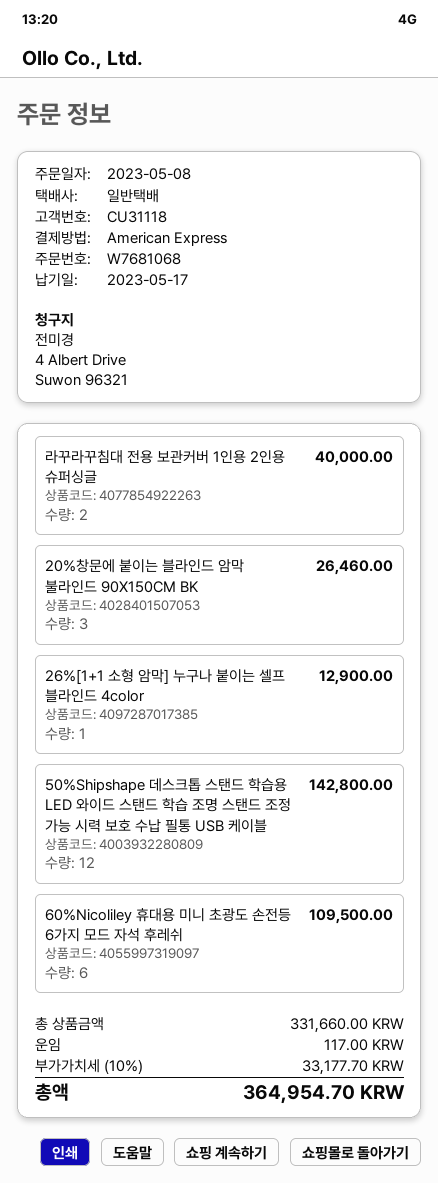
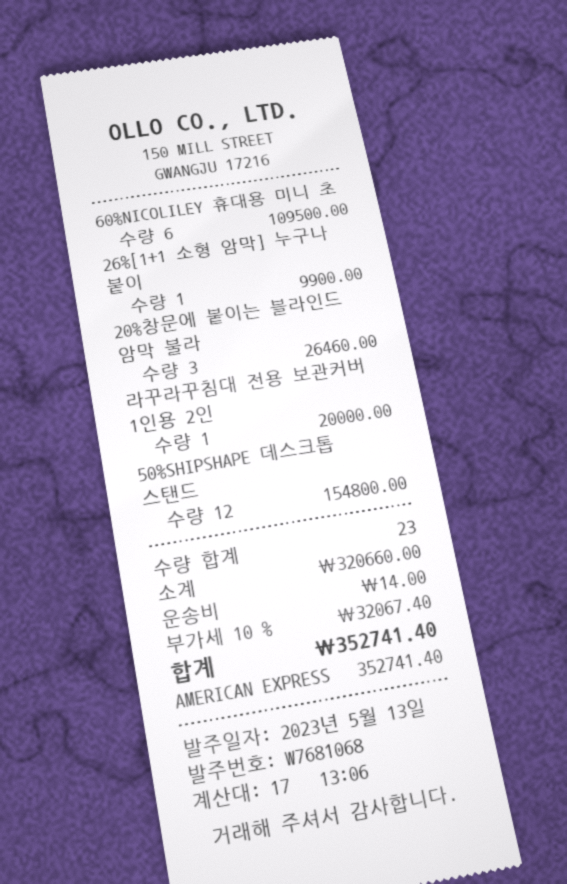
order date: 2023-05-08 -> 2023-05-13
라꾸라꾸침대 전용 보관커버 1인용 2인용 슈퍼싱글: 2 for 40000.00 -> 1 for 20000.00
26%[1+1 소형 암막] 누구나 붙이는 셀프 블라인드 4color: 1 for 12900.00 -> 1 for 9900.00
50%Shipshape 데스크톱 스탠드 학습용 LED 와이드 스탠드 학습 조명 스탠드 조정 가능 시력 보호 수납 필통 USB 케이블: 12 for 142800.00 -> 12 for 154800.00
subtotal: 331660.00 -> 320660.00
shipping: 117.00 -> 14.00
tax: 10% = 33177.70 -> 10% = 32067.40
total: 364954.70 -> 352741.40

